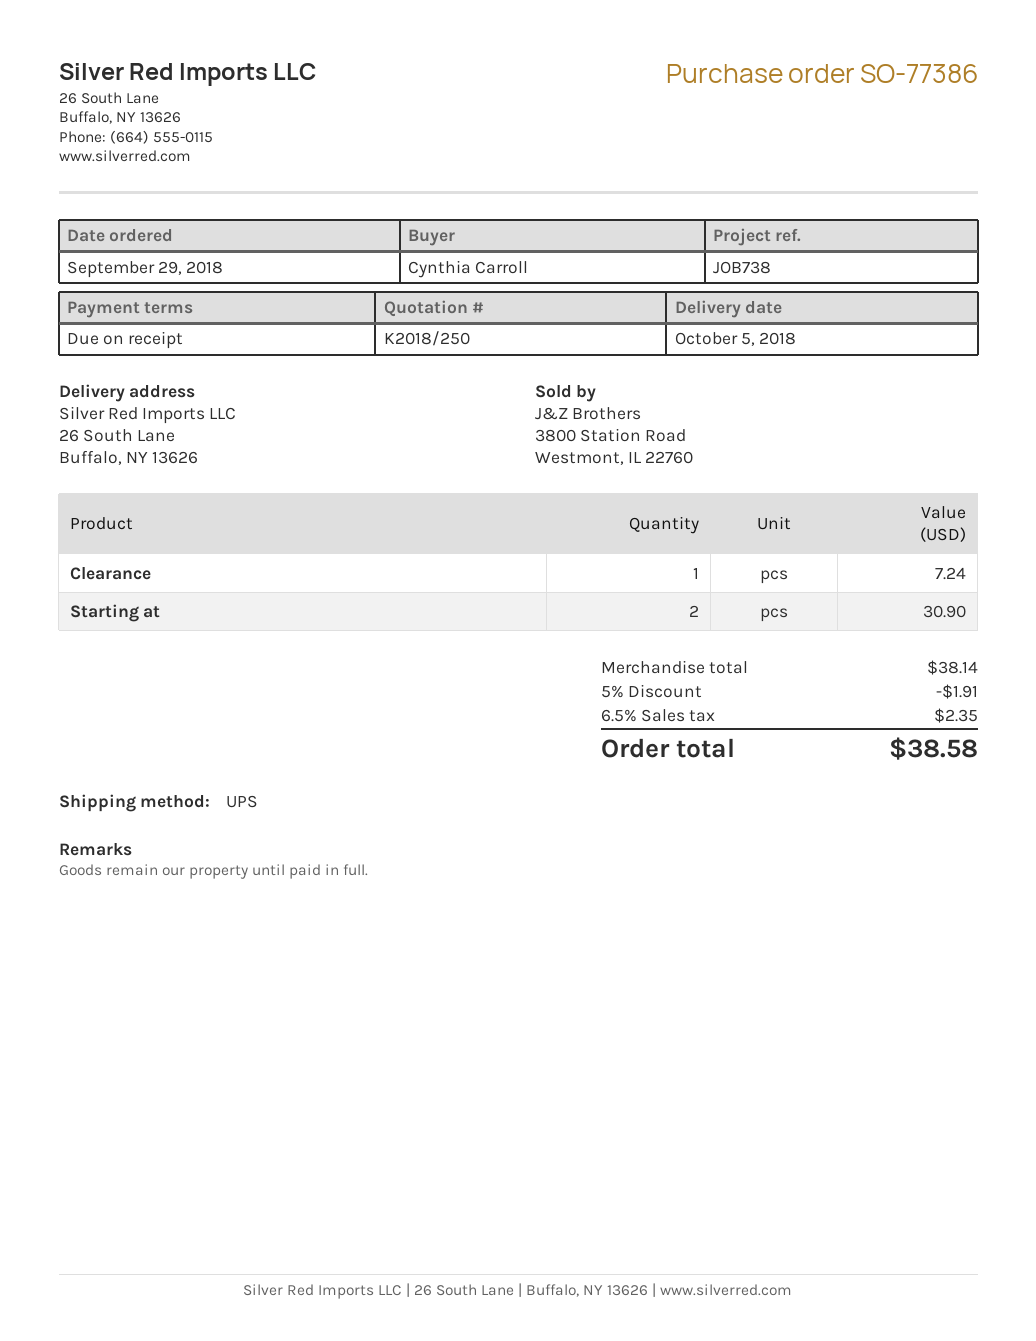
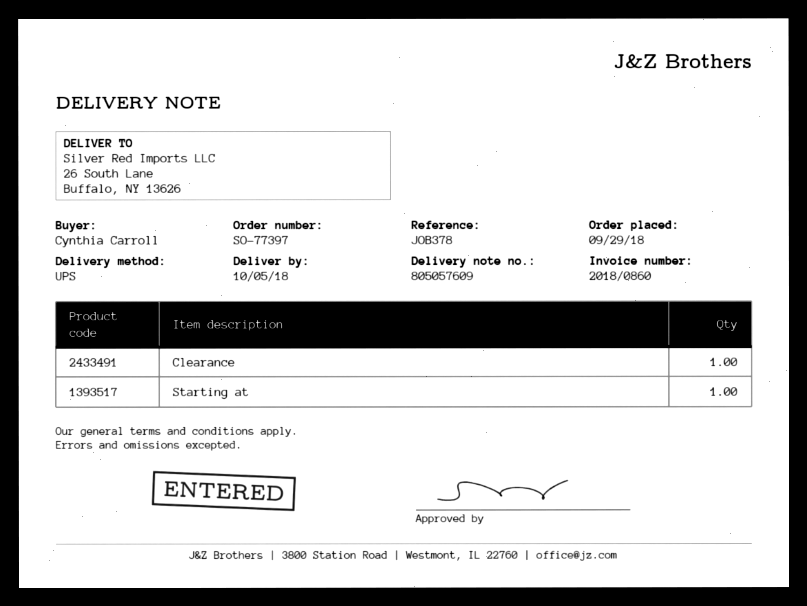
order number: SO-77386 -> SO-77397
reference: JOB738 -> JOB378
Starting at: 2 -> 1

